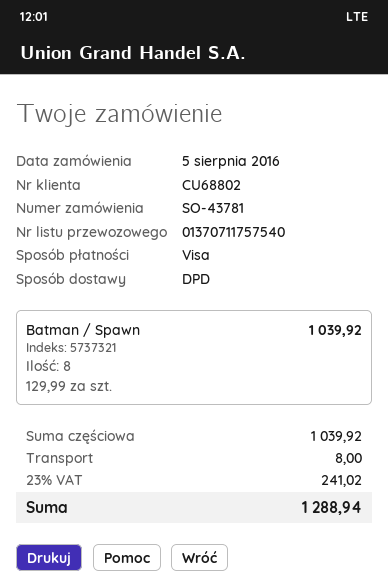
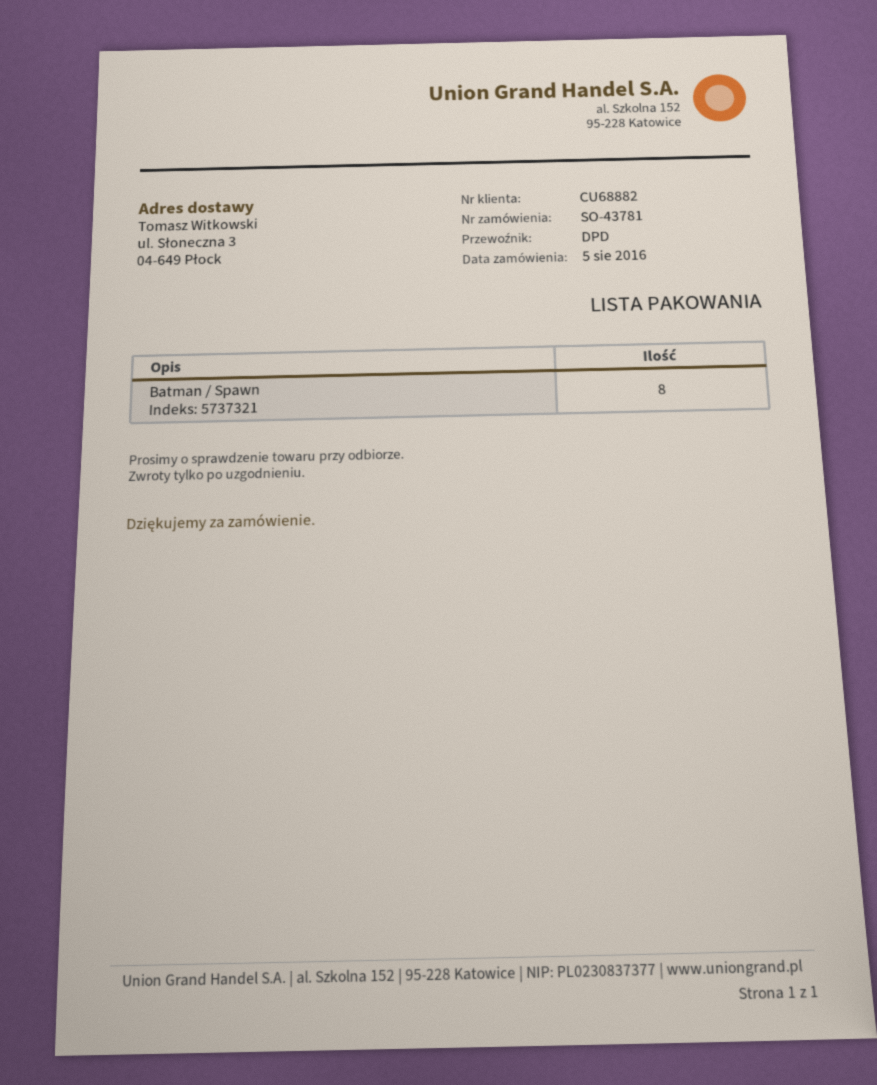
customer number: CU68802 -> CU68882

